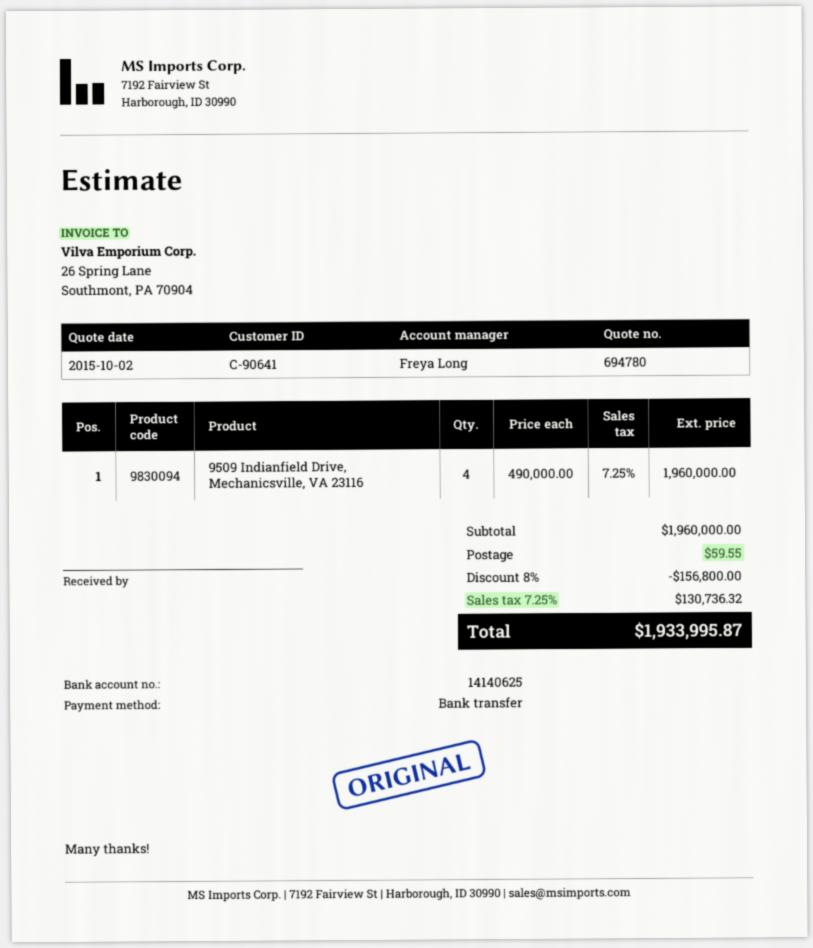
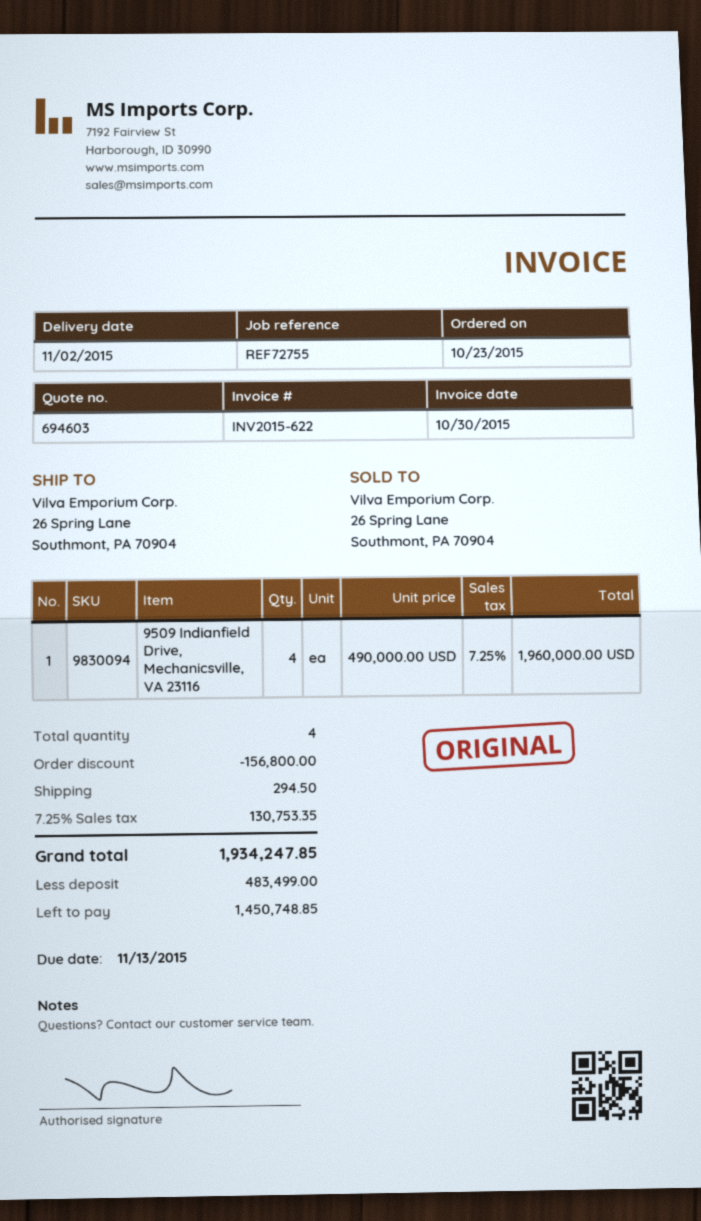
quote number: 694780 -> 694603
shipping: 59.55 -> 294.50
tax: 7.25% = 130736.32 -> 7.25% = 130753.35
total: 1933995.87 -> 1934247.85

